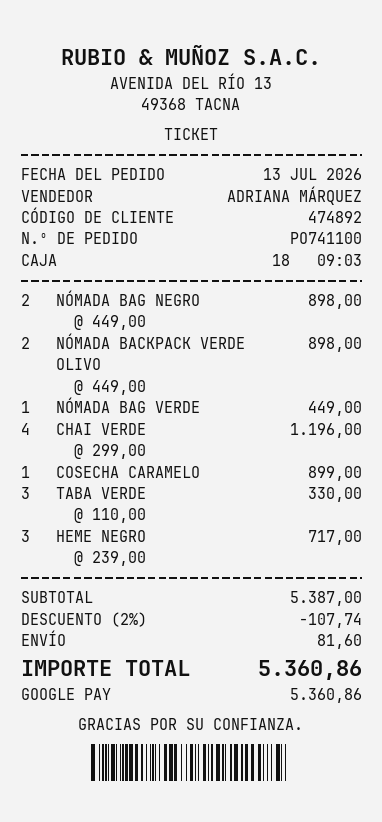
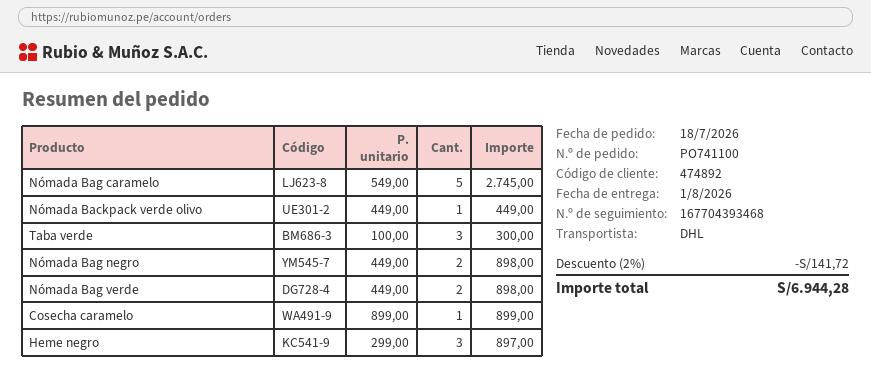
order date: 2026-07-13 -> 2026-07-18
NÓMADA BACKPACK VERDE OLIVO: 2 x 449.00 = 898.00 -> 1 x 449.00 = 449.00
NÓMADA BAG VERDE: 1 x 449.00 = 449.00 -> 2 x 449.00 = 898.00
CHAI VERDE: 4 x 299.00 = 1196.00 -> none
TABA VERDE: 3 x 110.00 = 330.00 -> 3 x 100.00 = 300.00
HEME NEGRO: 3 x 239.00 = 717.00 -> 3 x 299.00 = 897.00
Nómada Bag caramelo: none -> 5 x 549.00 = 2745.00
discount: 2% = 107.74 -> 2% = 141.72
shipping: 81.60 -> none
total: 5360.86 -> 6944.28

